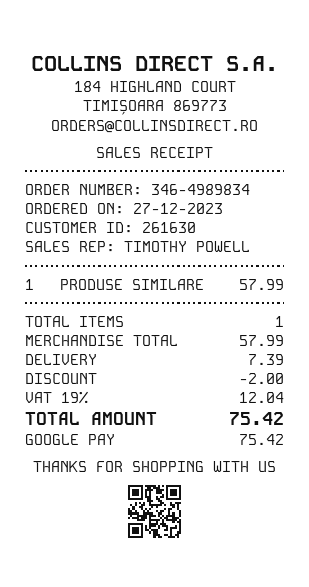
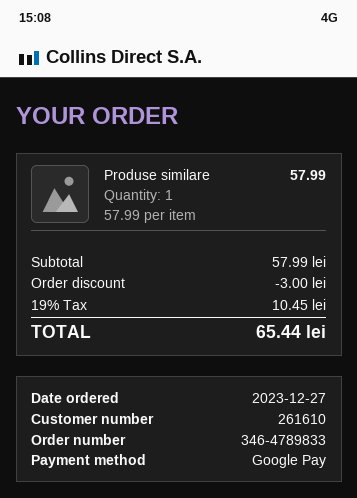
order number: 346-4989834 -> 346-4789833
customer number: 261630 -> 261610
discount: 2.00 -> 3.00
shipping: 7.39 -> none
tax: 19% = 12.04 -> 19% = 10.45
total: 75.42 -> 65.44

